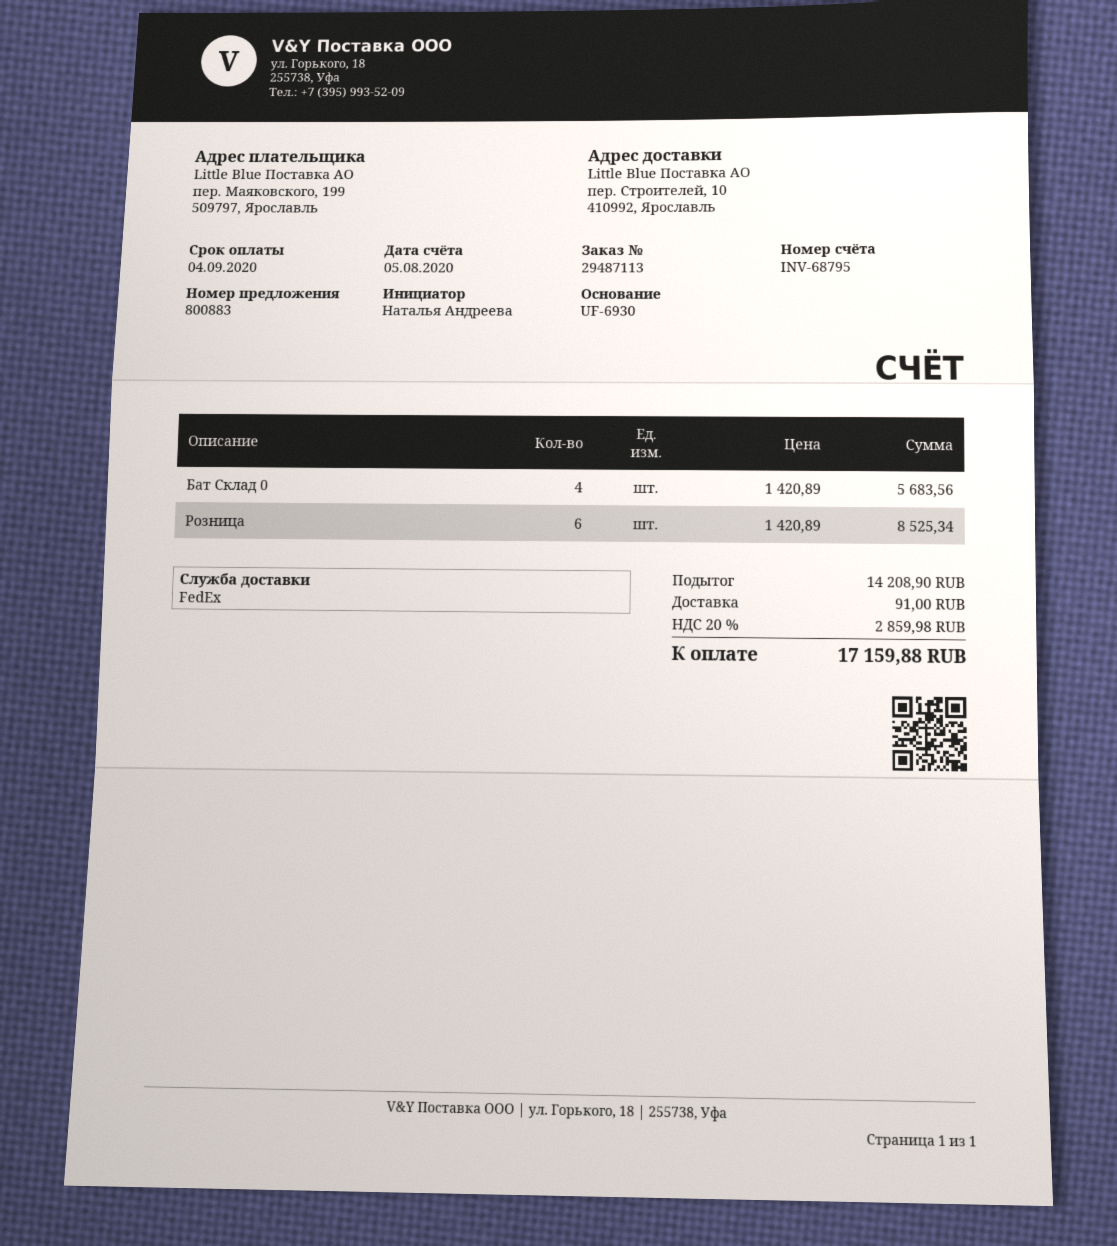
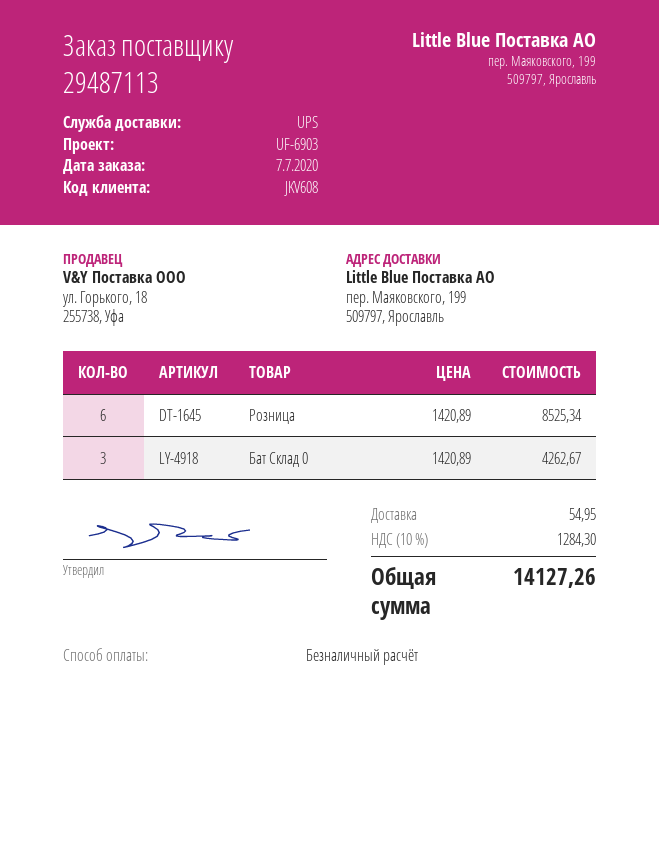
reference: UF-6930 -> UF-6903
shipping method: FedEx -> UPS
ship to: пер. Строителей, 10, 410992, Ярославль -> пер. Маяковского, 199, 509797, Ярославль
Бат Склад 0: 4 x 1420.89 = 5683.56 -> 3 x 1420.89 = 4262.67
shipping: 91.00 -> 54.95
tax: 20% = 2859.98 -> 10% = 1284.30
total: 17159.88 -> 14127.26

